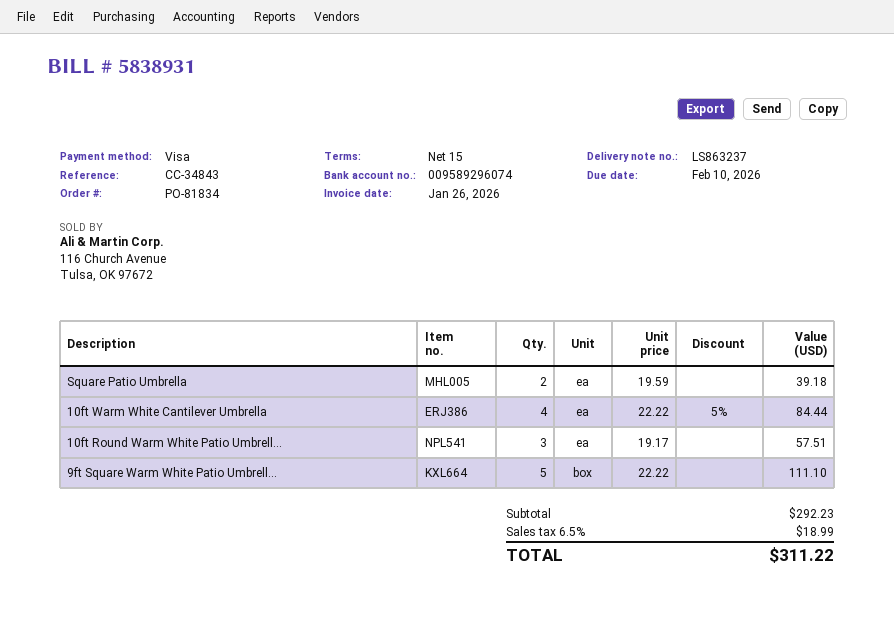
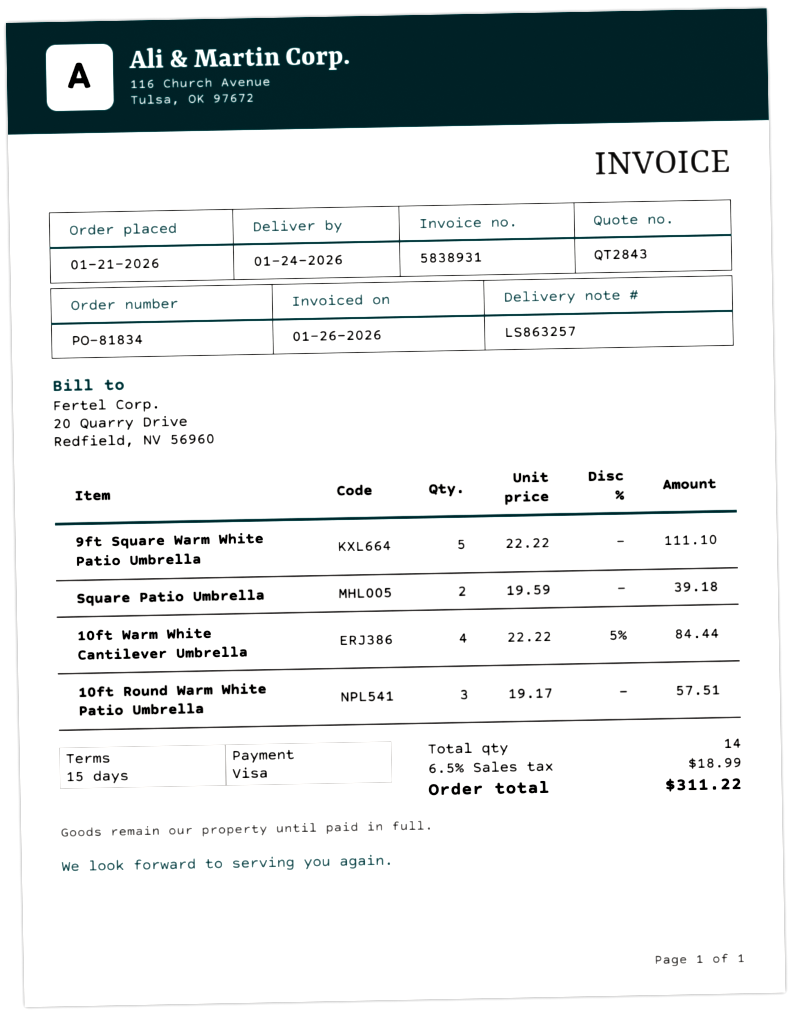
delivery note number: LS863237 -> LS863257

